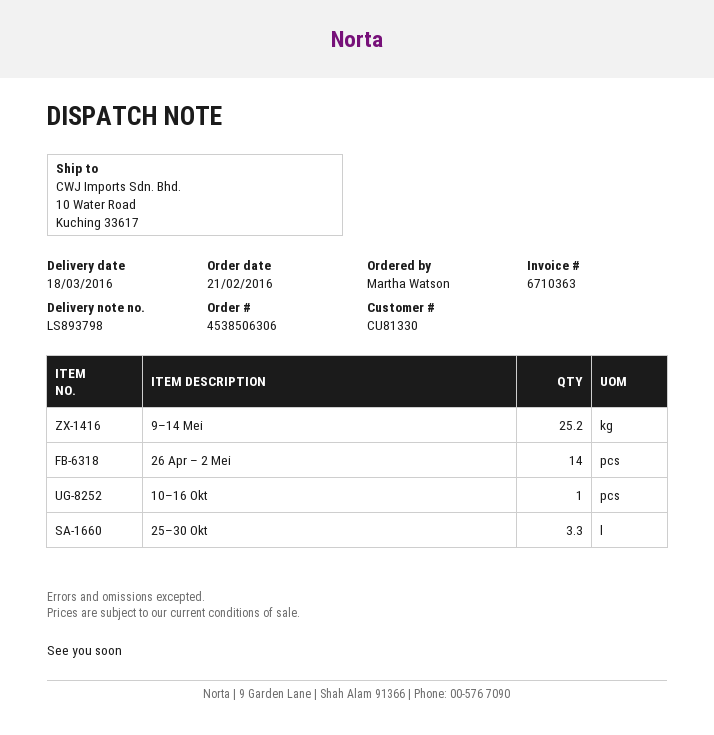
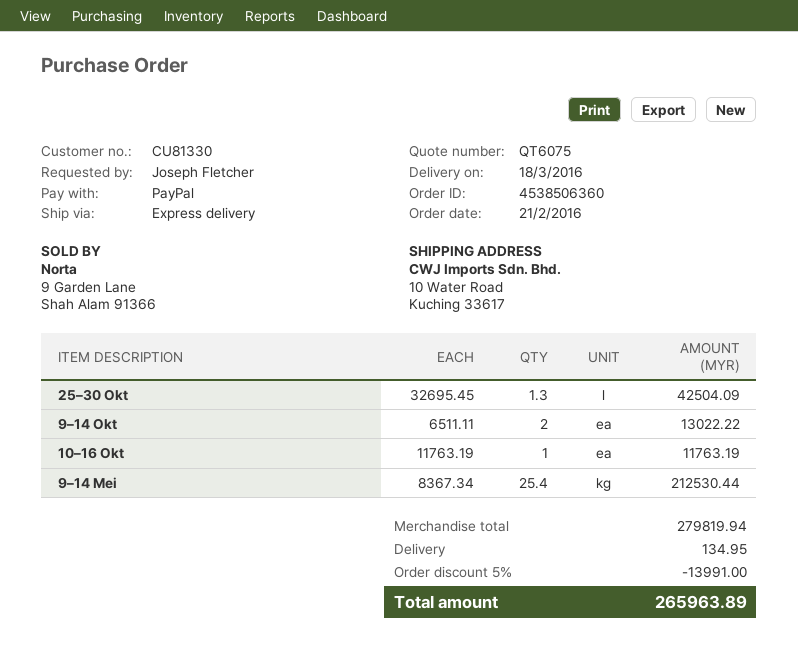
order number: 4538506306 -> 4538506360
ordered by: Martha Watson -> Joseph Fletcher
9–14 Mei: 25.2 -> 25.4
26 Apr – 2 Mei: 14 -> none
25–30 Okt: 3.3 -> 1.3
9–14 Okt: none -> 2

